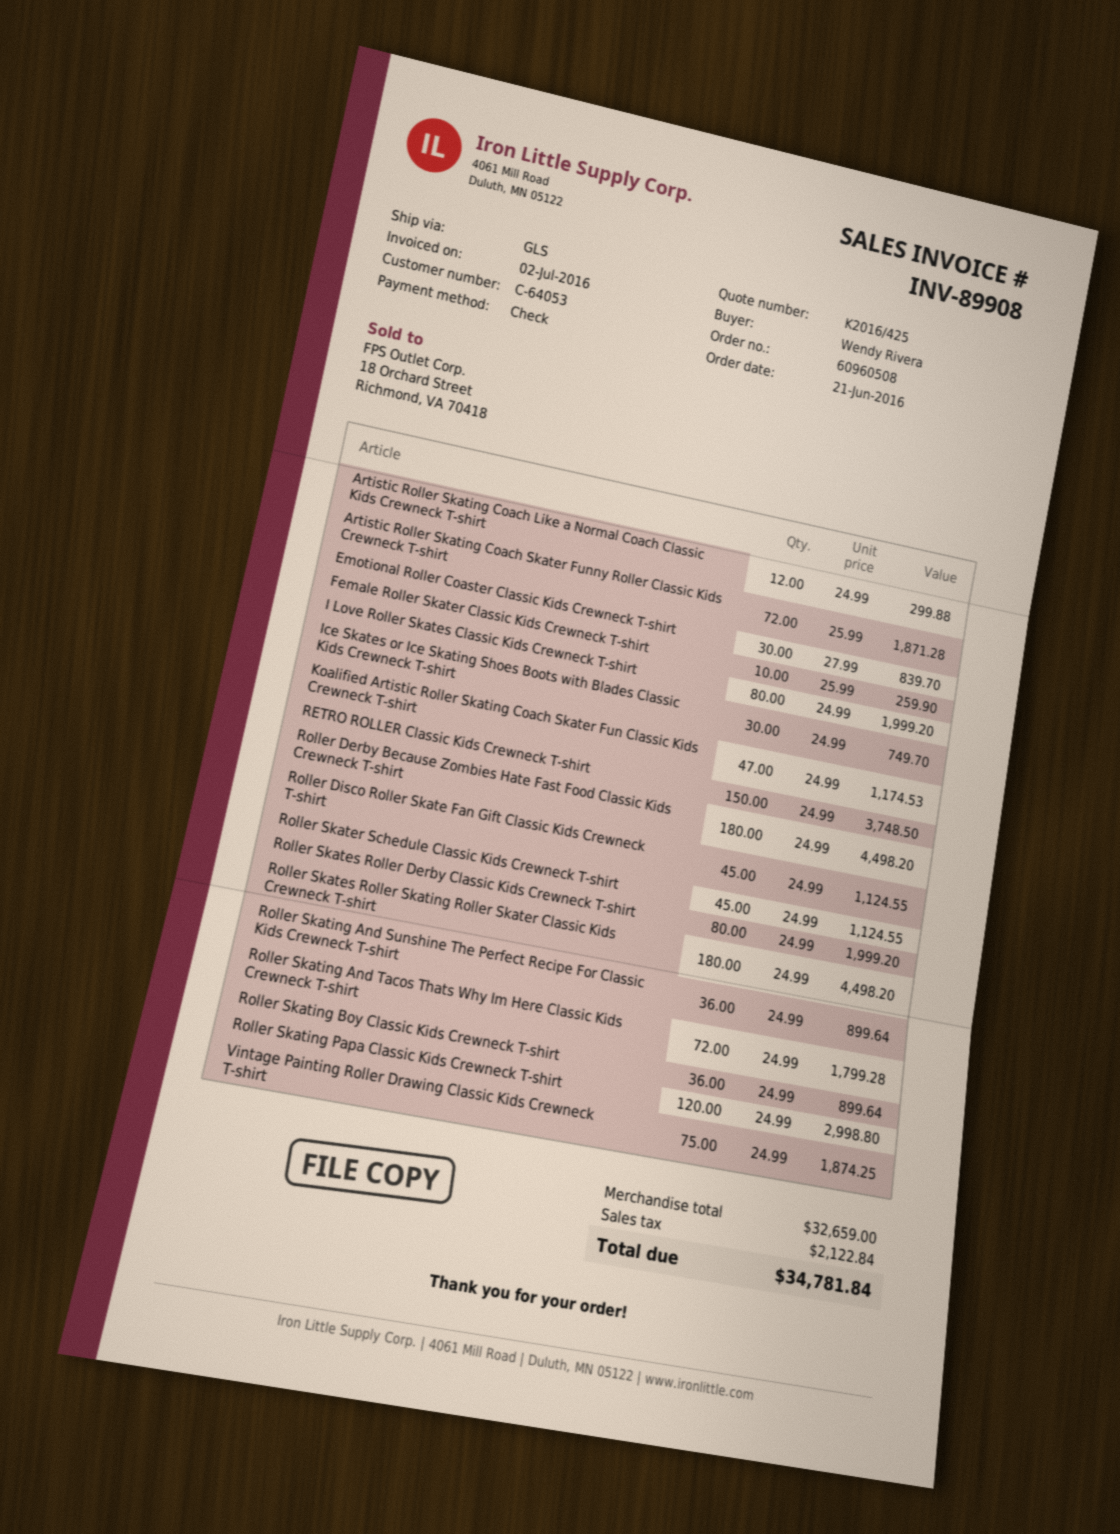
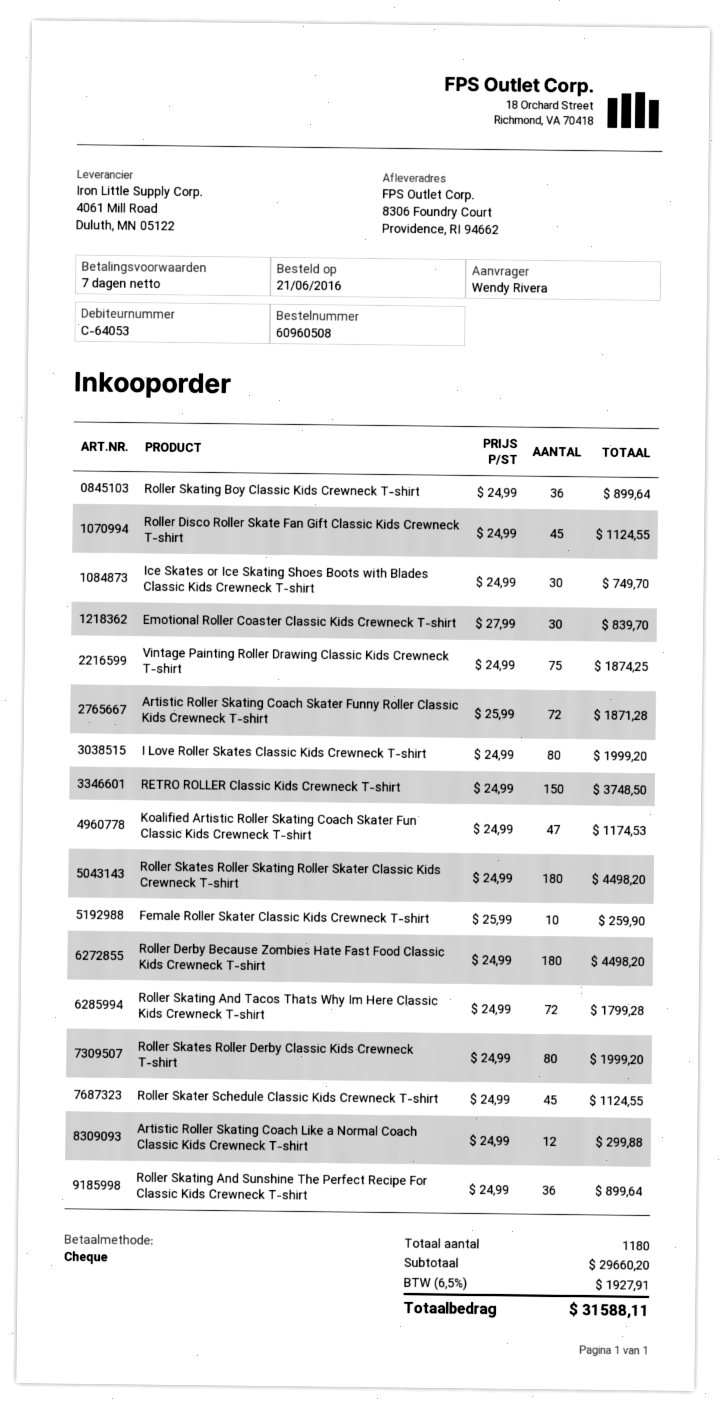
Roller Skating Papa Classic Kids Crewneck T-shirt: 120 x 24.99 = 2998.80 -> none
subtotal: 32659.00 -> 29660.20
tax: 2122.84 -> 1927.91
total: 34781.84 -> 31588.11

